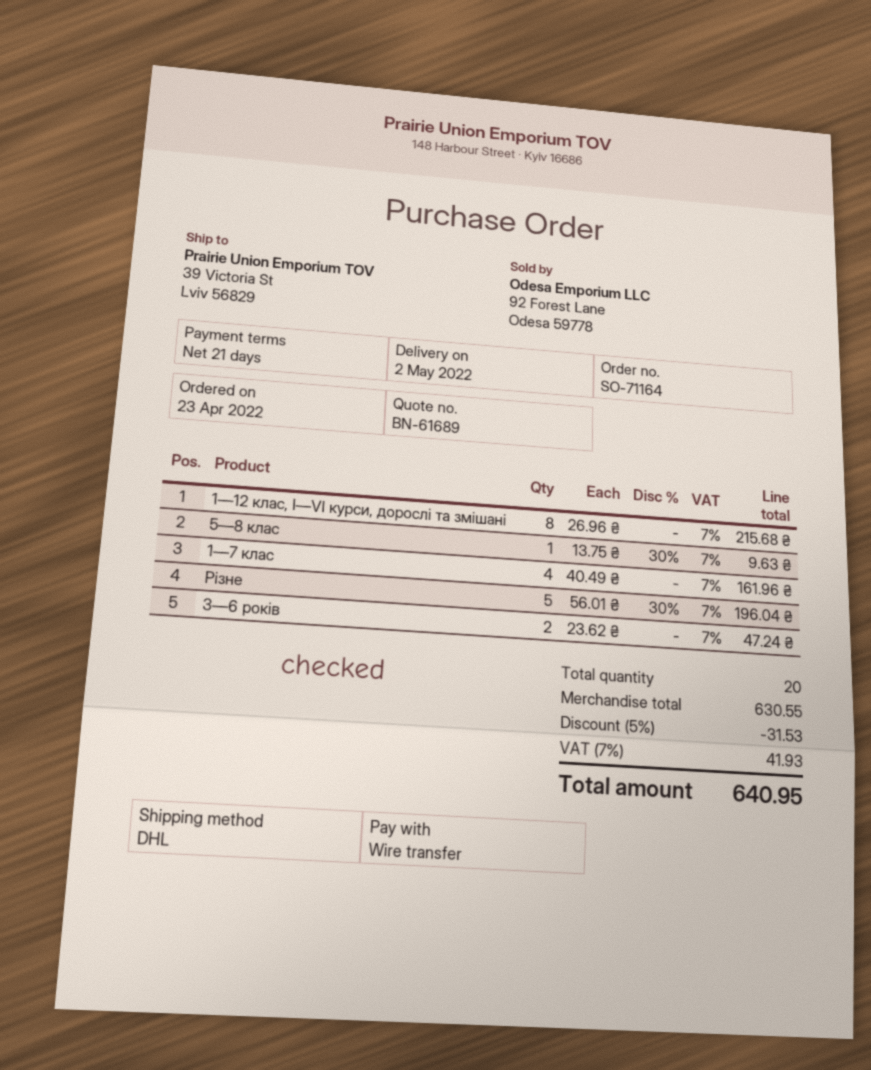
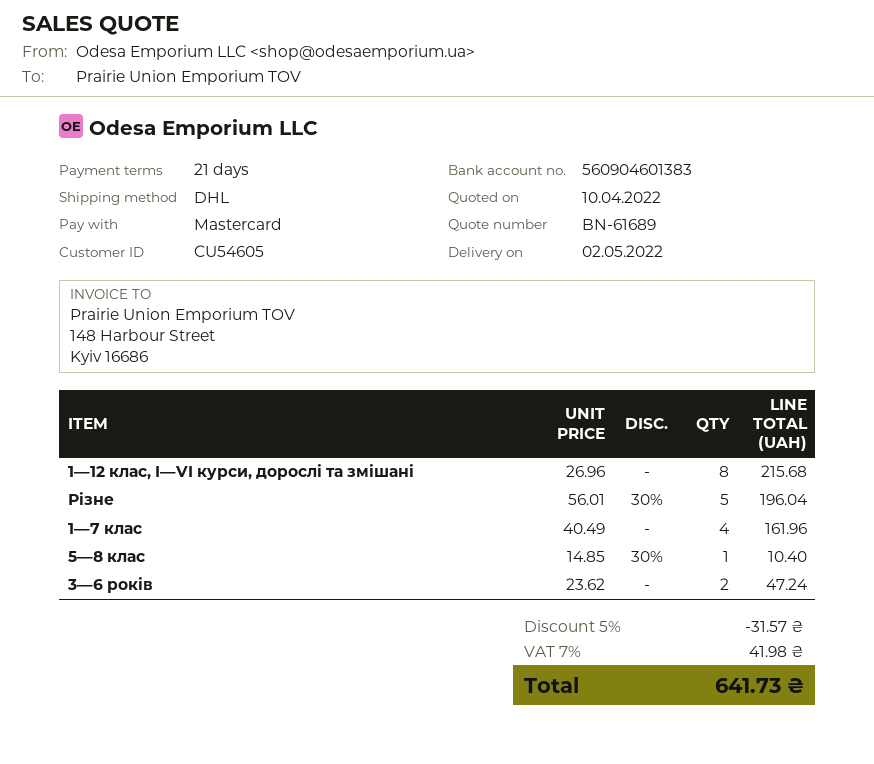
payment method: bank transfer -> Mastercard
5—8 клас: 1 x 13.75 - 30% = 9.63 -> 1 x 14.85 - 30% = 10.40
discount: 5% = 31.53 -> 5% = 31.57
tax: 7% = 41.93 -> 7% = 41.98
total: 640.95 -> 641.73

